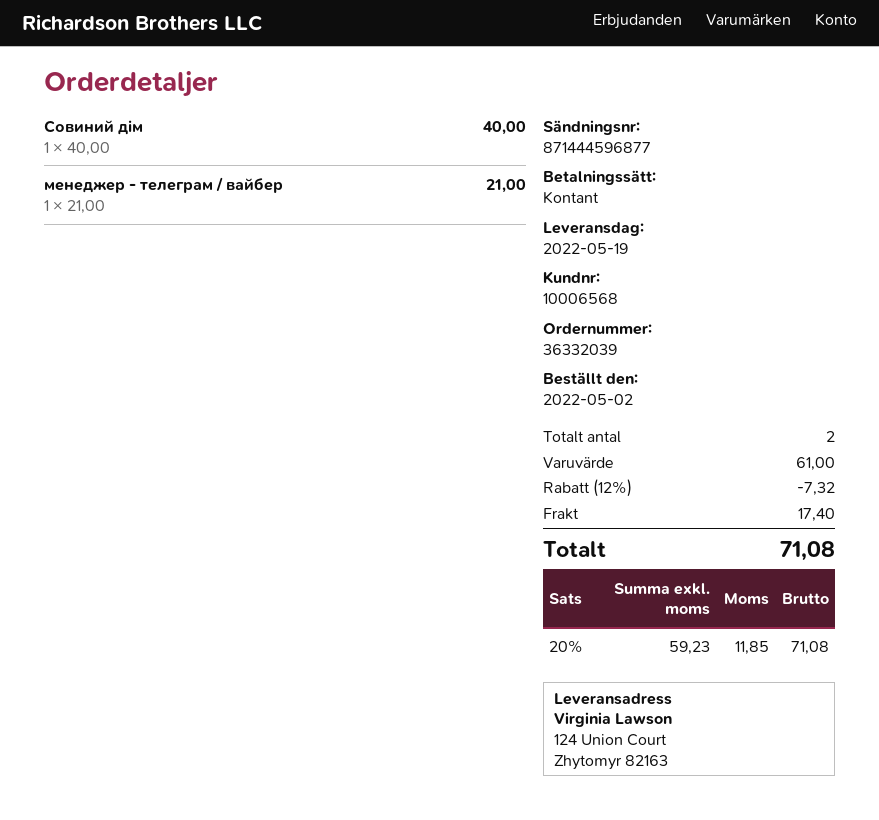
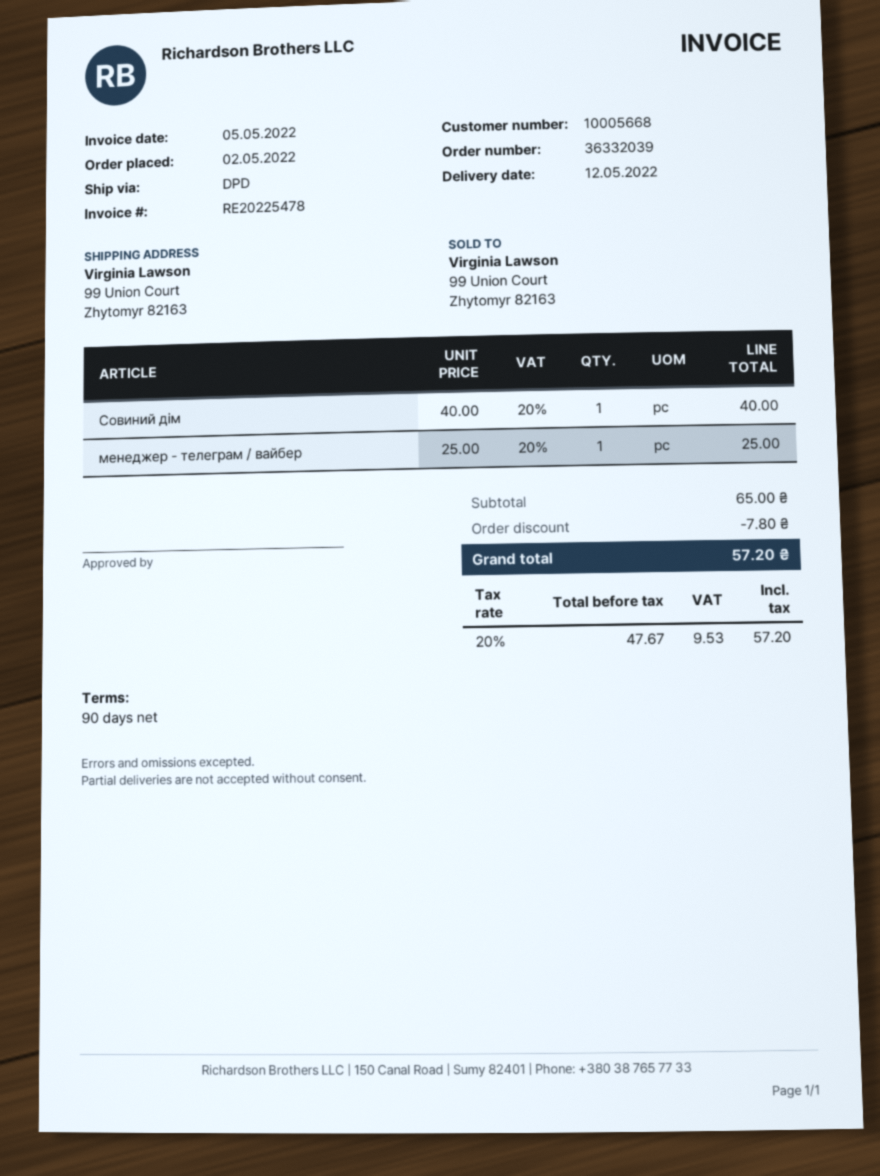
delivery date: 2022-05-19 -> 2022-05-12
customer number: 10006568 -> 10005668
ship to: 124 Union Court, Zhytomyr 82163 -> 99 Union Court, Zhytomyr 82163
менеджер - телеграм / вайбер: 1 x 21.00 = 21.00 -> 1 x 25.00 = 25.00
subtotal: 61.00 -> 65.00
discount: 7.32 -> 7.80
shipping: 17.40 -> none
net: 59.23 -> 47.67
tax: 20% = 11.85 -> 20% = 9.53
total: 71.08 -> 57.20

